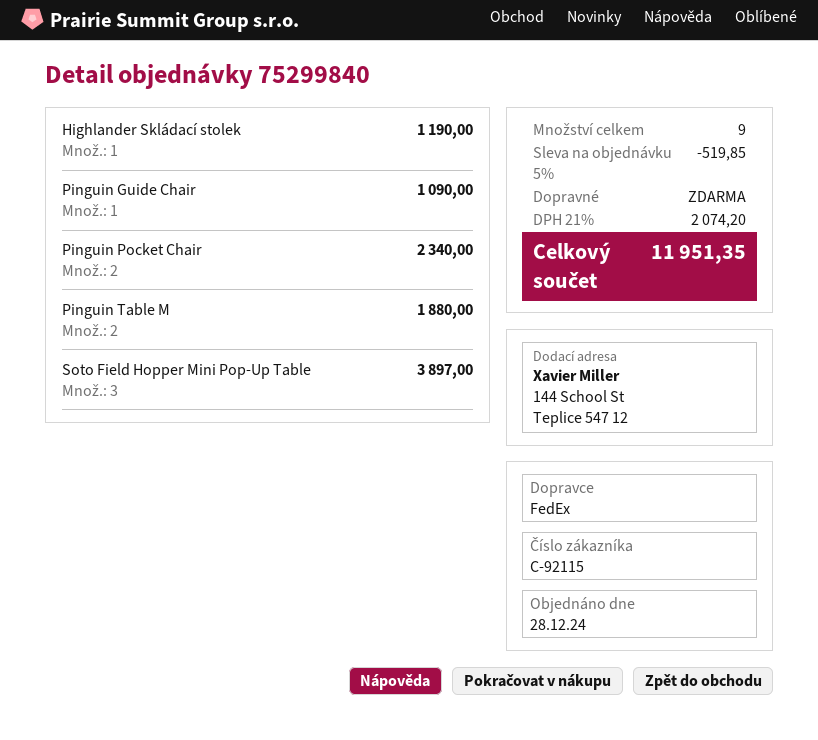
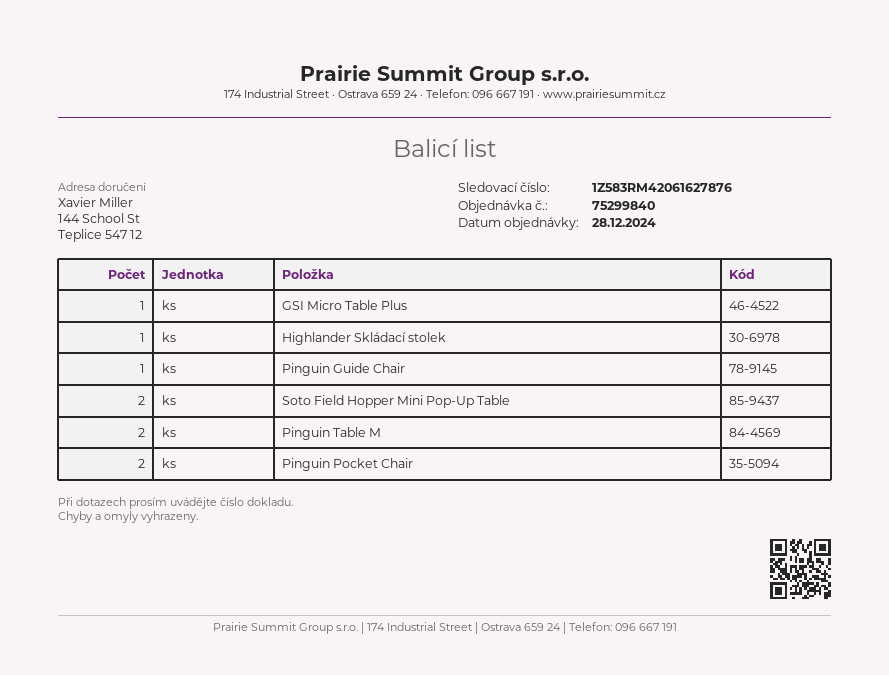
Soto Field Hopper Mini Pop-Up Table: 3 -> 2
GSI Micro Table Plus: none -> 1

